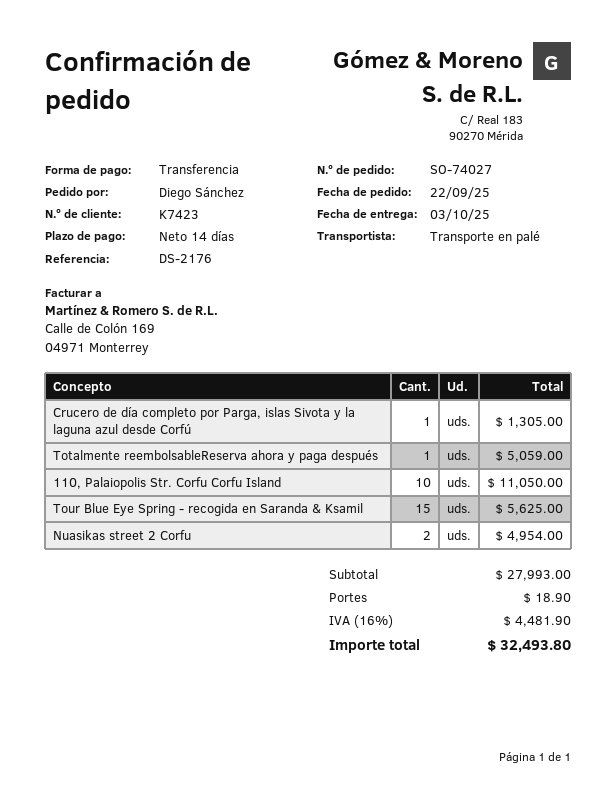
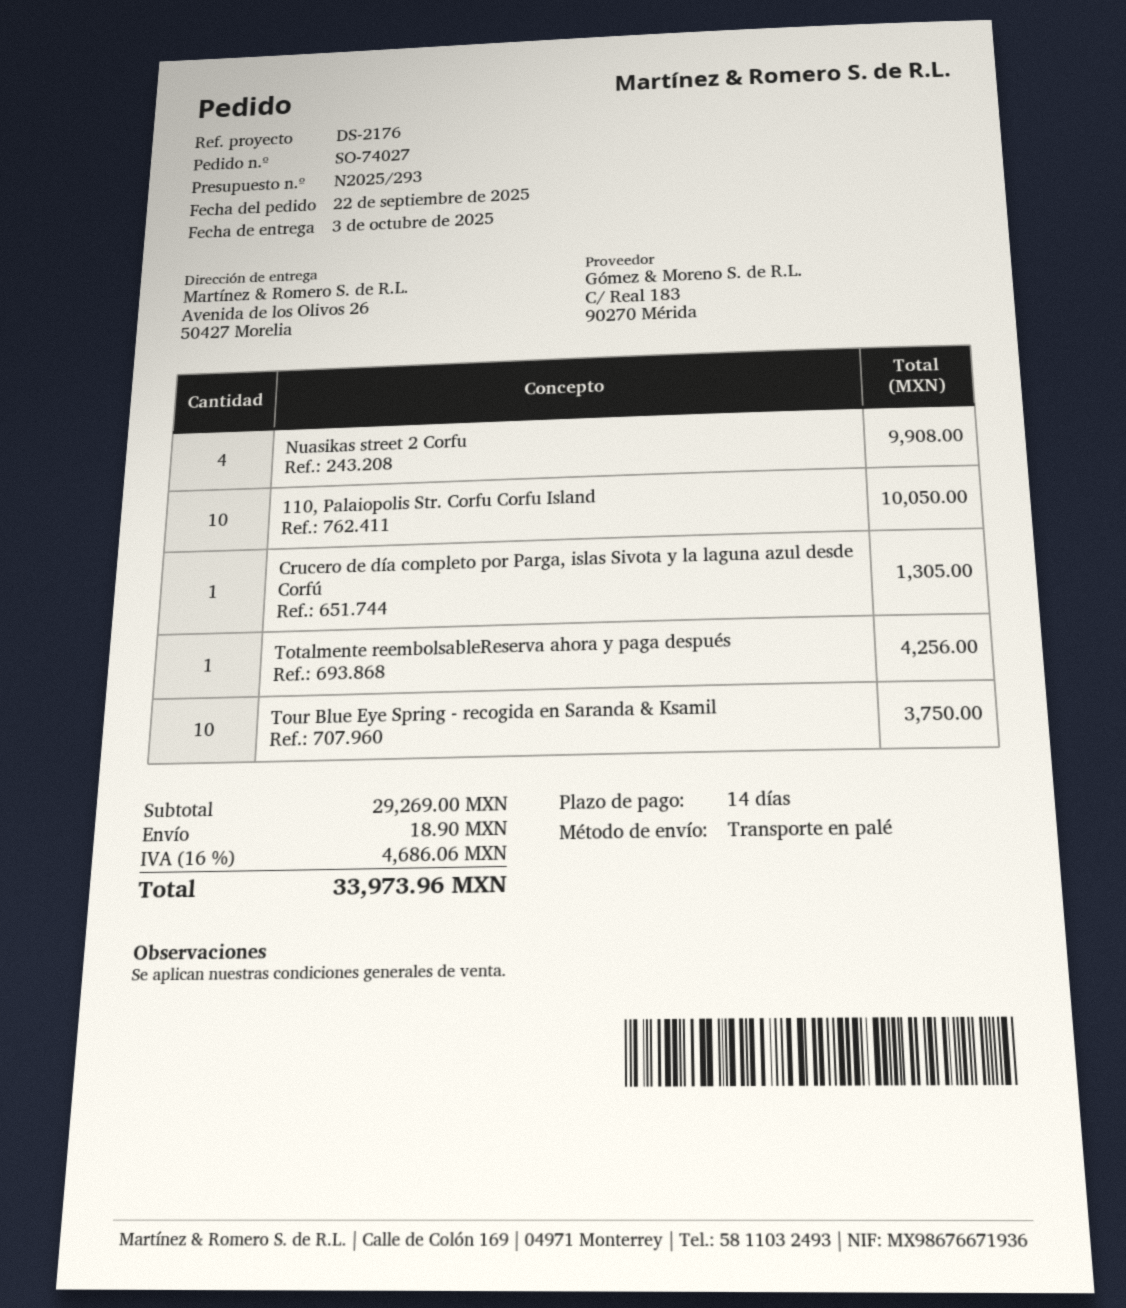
Totalmente reembolsableReserva ahora y paga después: 1 for 5059.00 -> 1 for 4256.00
110, Palaiopolis Str. Corfu Corfu Island: 10 for 11050.00 -> 10 for 10050.00
Tour Blue Eye Spring - recogida en Saranda & Ksamil: 15 for 5625.00 -> 10 for 3750.00
Nuasikas street 2 Corfu: 2 for 4954.00 -> 4 for 9908.00
subtotal: 27993.00 -> 29269.00
tax: 16% = 4481.90 -> 16% = 4686.06
total: 32493.80 -> 33973.96

